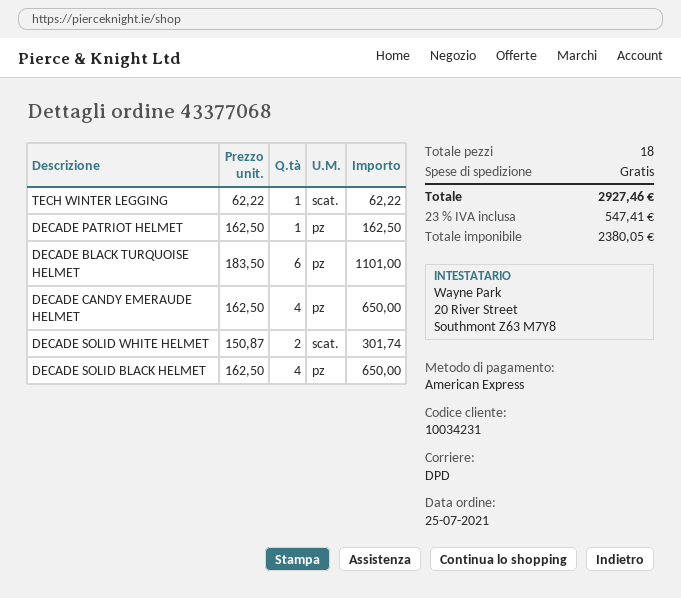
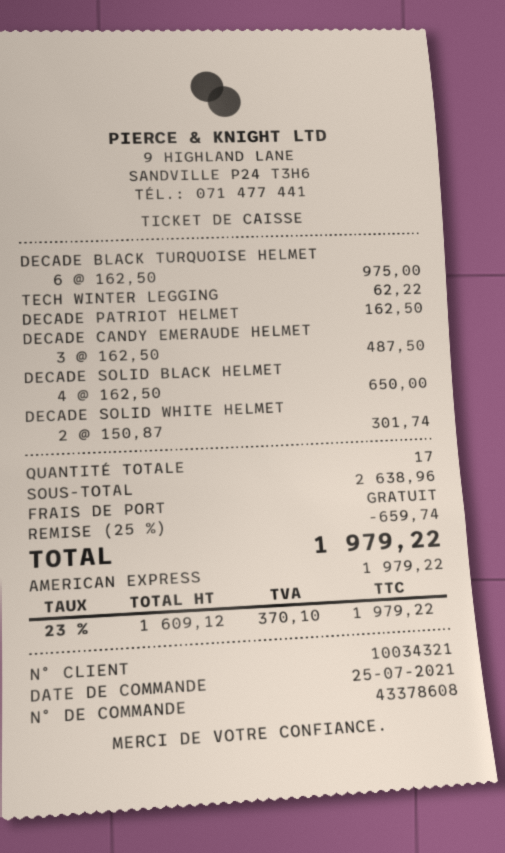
order number: 43377068 -> 43378608
customer number: 10034231 -> 10034321
DECADE BLACK TURQUOISE HELMET: 6 x 183.50 = 1101.00 -> 6 x 162.50 = 975.00
DECADE CANDY EMERAUDE HELMET: 4 x 162.50 = 650.00 -> 3 x 162.50 = 487.50
total quantity: 18 -> 17
discount: none -> 25% = 659.74
net: 2380.05 -> 1609.12
tax: 23% = 547.41 -> 23% = 370.10
total: 2927.46 -> 1979.22

